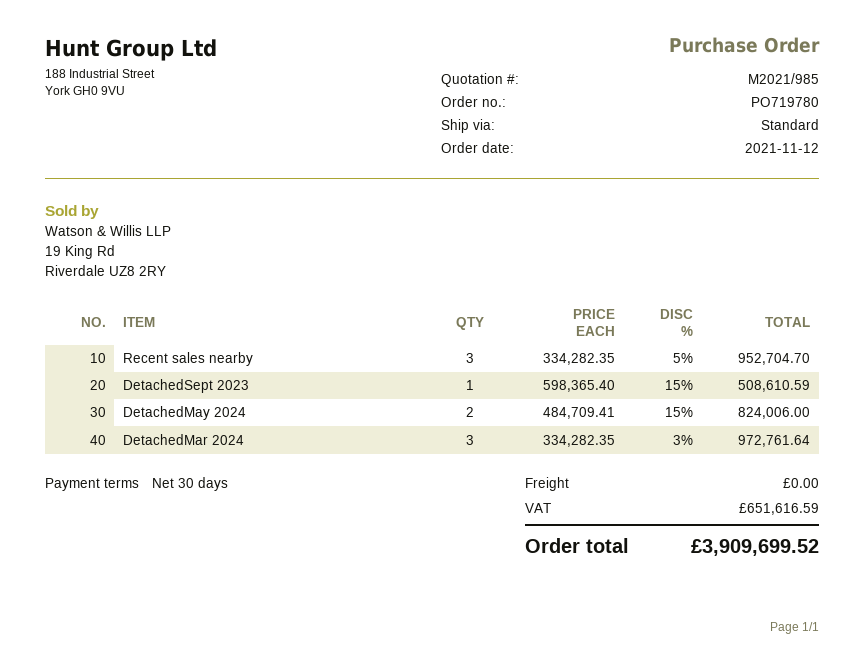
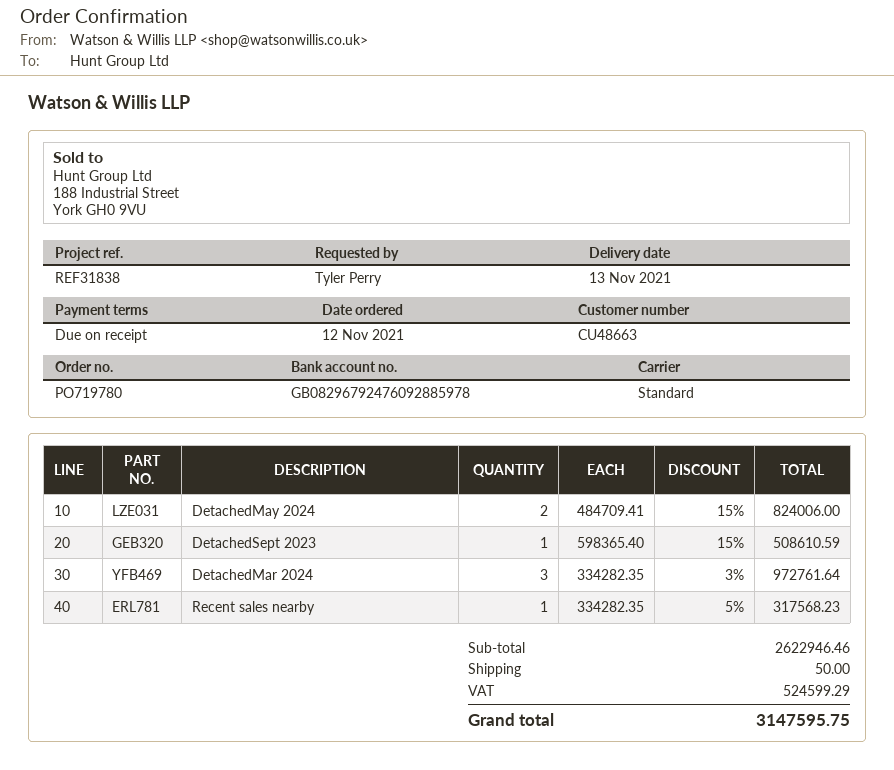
payment terms: 30 days -> on receipt
Recent sales nearby: 3 x 334282.35 - 5% = 952704.70 -> 1 x 334282.35 - 5% = 317568.23
shipping: 0.00 -> 50.00
tax: 651616.59 -> 524599.29
total: 3909699.52 -> 3147595.75

